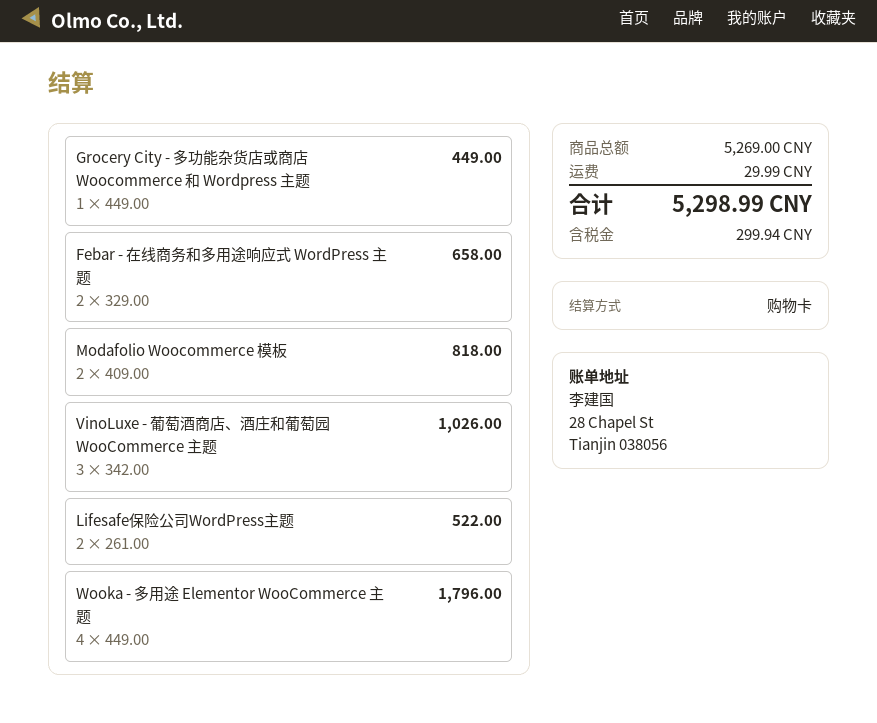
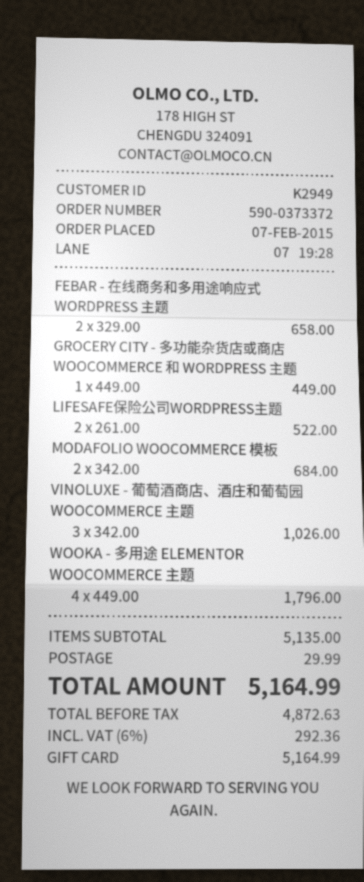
Modafolio Woocommerce 模板: 2 x 409.00 = 818.00 -> 2 x 342.00 = 684.00
subtotal: 5269.00 -> 5135.00
tax: 299.94 -> 292.36
total: 5298.99 -> 5164.99

